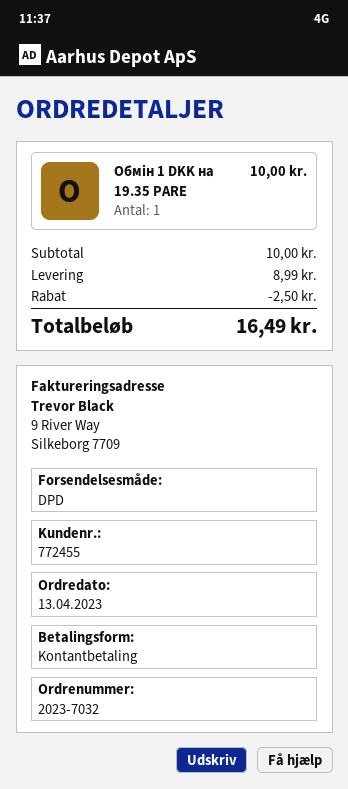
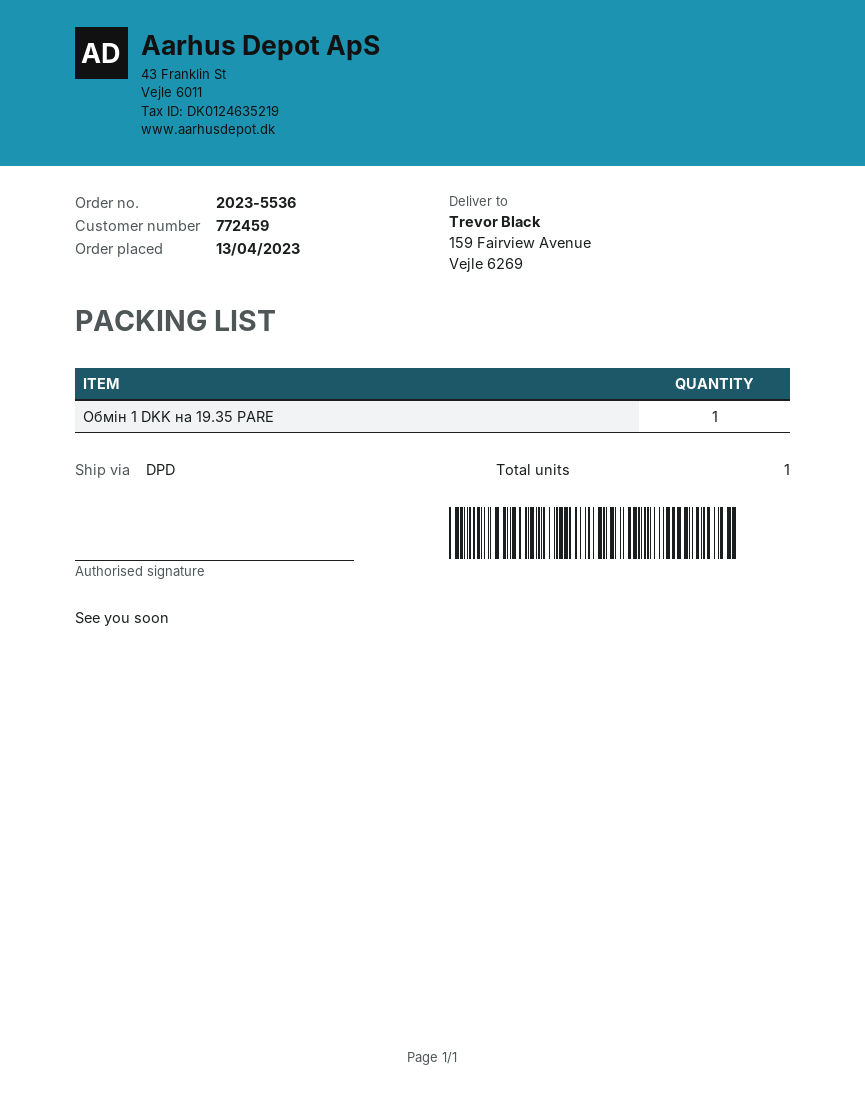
order number: 2023-7032 -> 2023-5536
customer number: 772455 -> 772459

